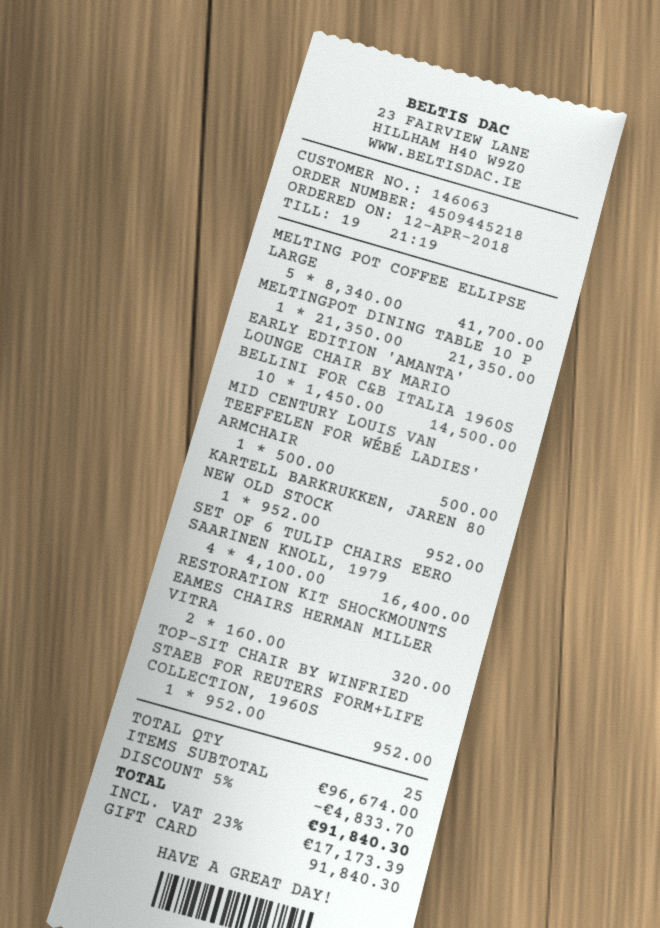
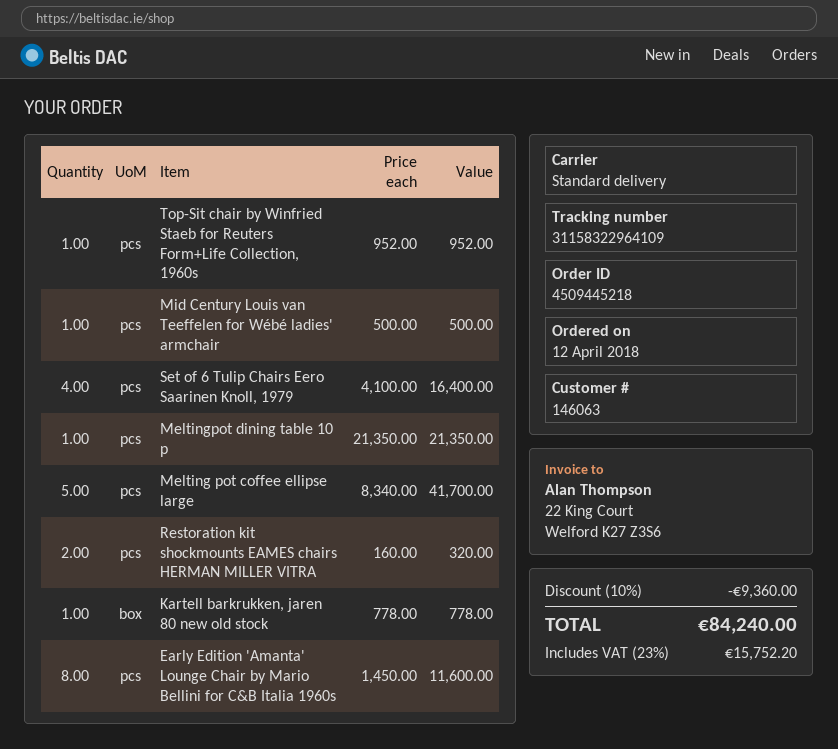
EARLY EDITION 'AMANTA' LOUNGE CHAIR BY MARIO BELLINI FOR C&B ITALIA 1960S: 10 x 1450.00 = 14500.00 -> 8 x 1450.00 = 11600.00
KARTELL BARKRUKKEN, JAREN 80 NEW OLD STOCK: 1 x 952.00 = 952.00 -> 1 x 778.00 = 778.00
discount: 5% = 4833.70 -> 10% = 9360.00
tax: 23% = 17173.39 -> 23% = 15752.20
total: 91840.30 -> 84240.00

